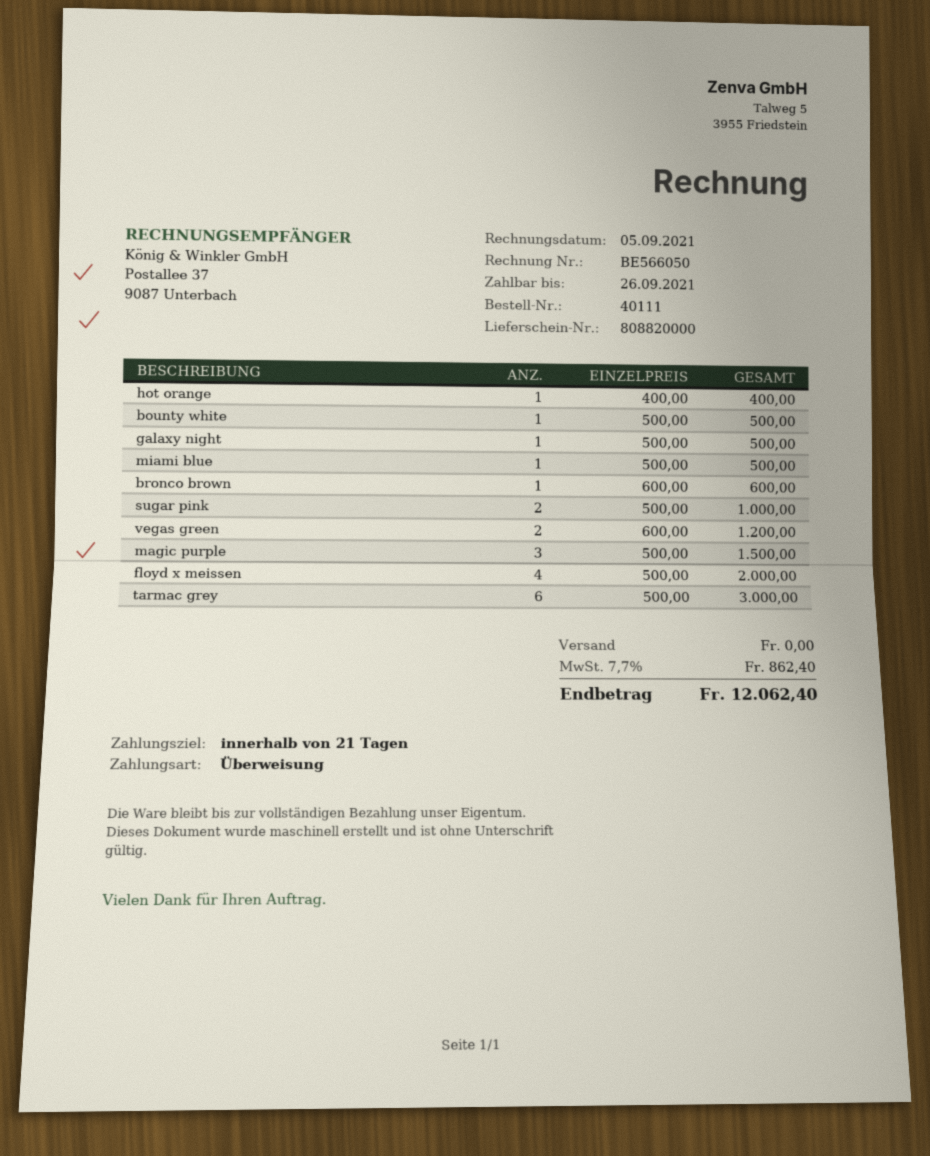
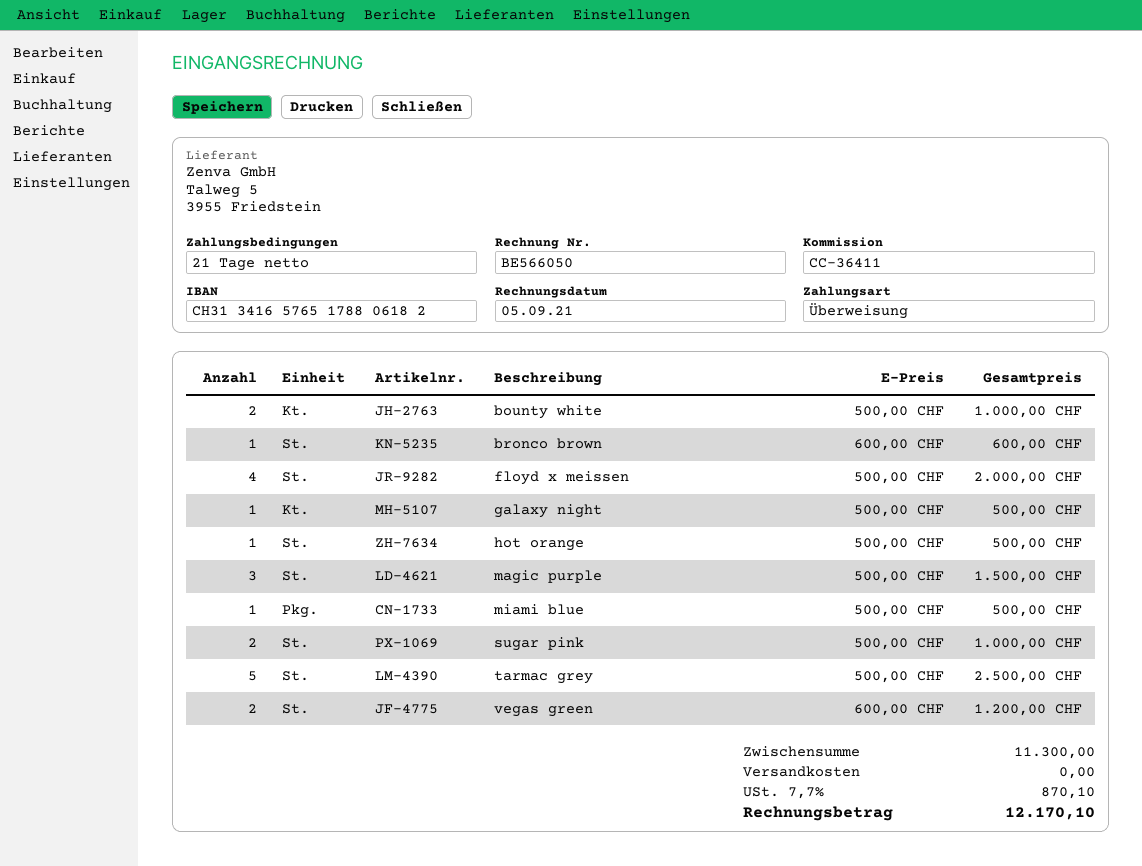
hot orange: 1 x 400.00 = 400.00 -> 1 x 500.00 = 500.00
bounty white: 1 x 500.00 = 500.00 -> 2 x 500.00 = 1000.00
tarmac grey: 6 x 500.00 = 3000.00 -> 5 x 500.00 = 2500.00
tax: 7.7% = 862.40 -> 7.7% = 870.10
total: 12062.40 -> 12170.10

